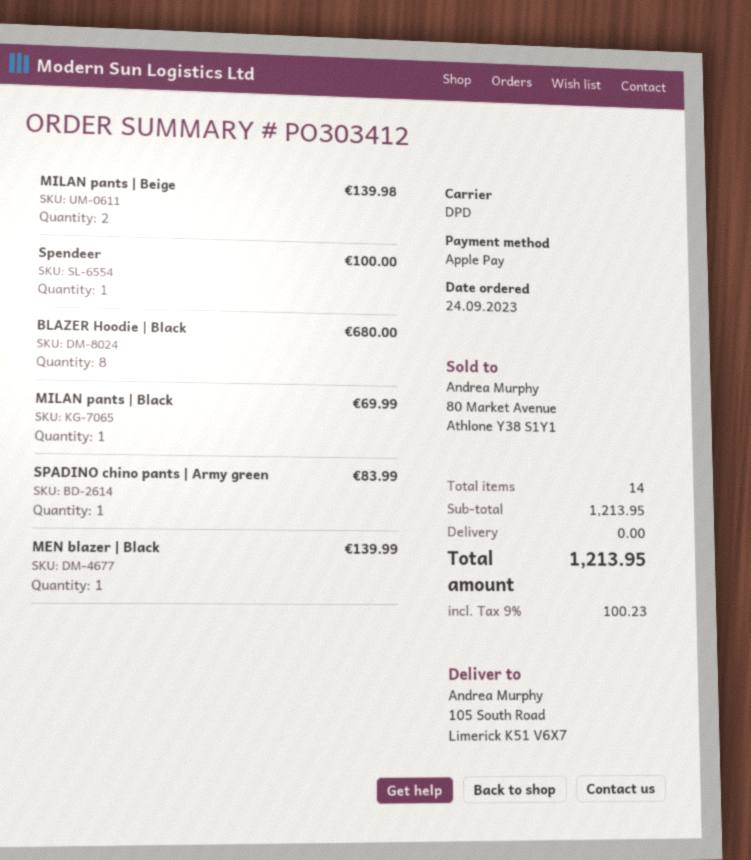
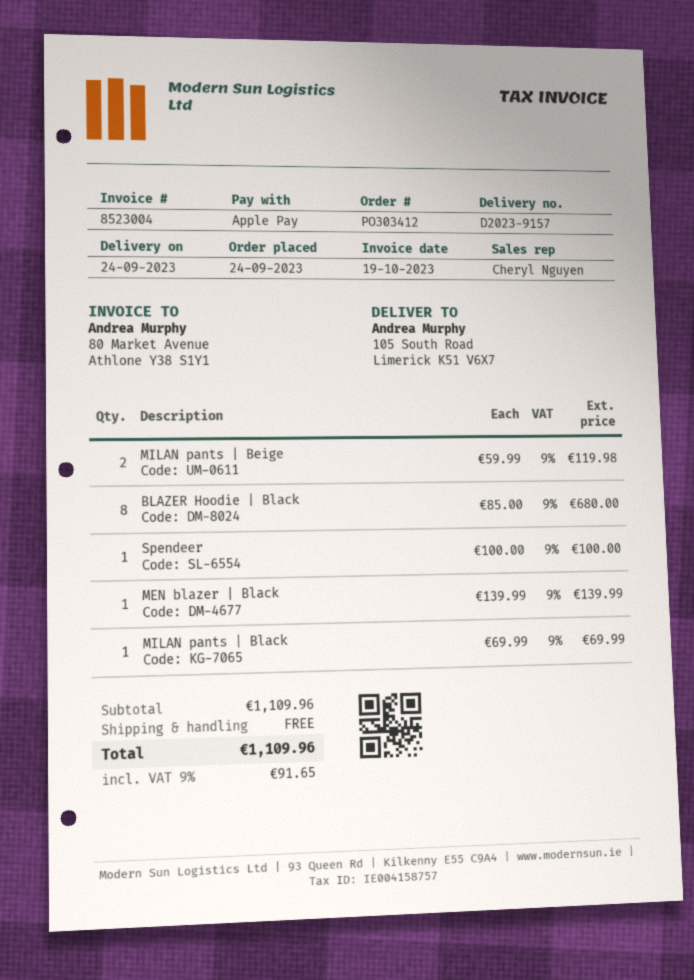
MILAN pants | Beige: 2 for 139.98 -> 2 for 119.98
SPADINO chino pants | Army green: 1 for 83.99 -> none
subtotal: 1213.95 -> 1109.96
tax: 9% = 100.23 -> 9% = 91.65
total: 1213.95 -> 1109.96

